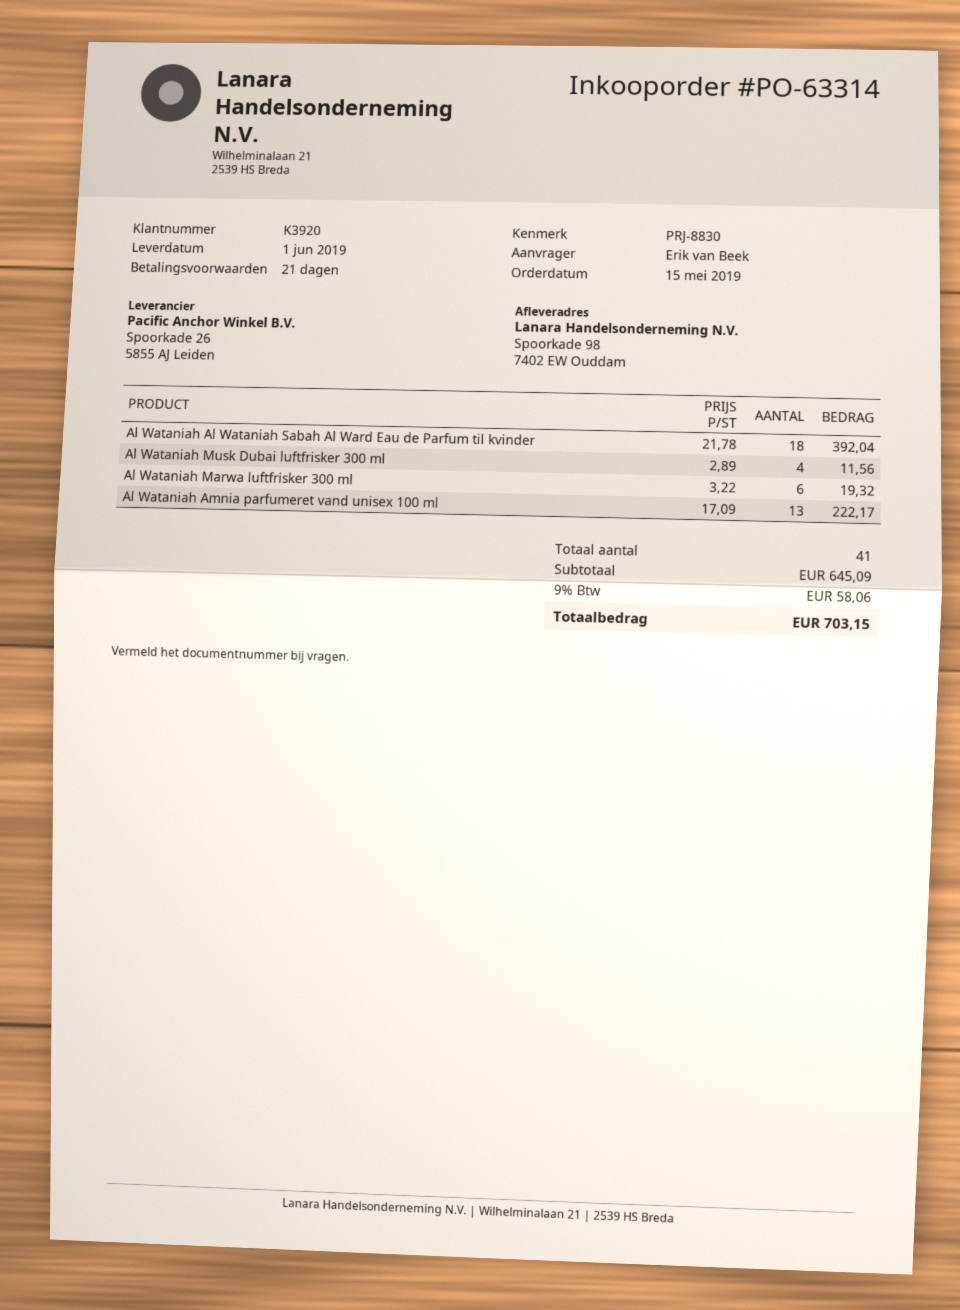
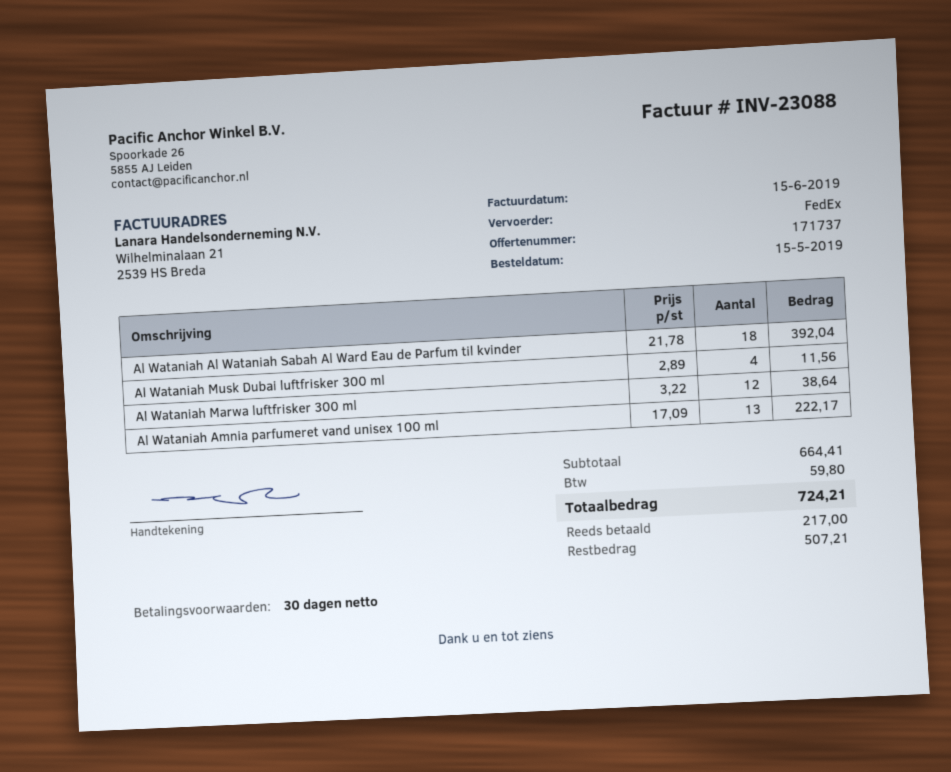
payment terms: 21 days -> 30 days
Al Wataniah Marwa luftfrisker 300 ml: 6 x 3.22 = 19.32 -> 12 x 3.22 = 38.64
subtotal: 645.09 -> 664.41
tax: 58.06 -> 59.80
total: 703.15 -> 724.21

